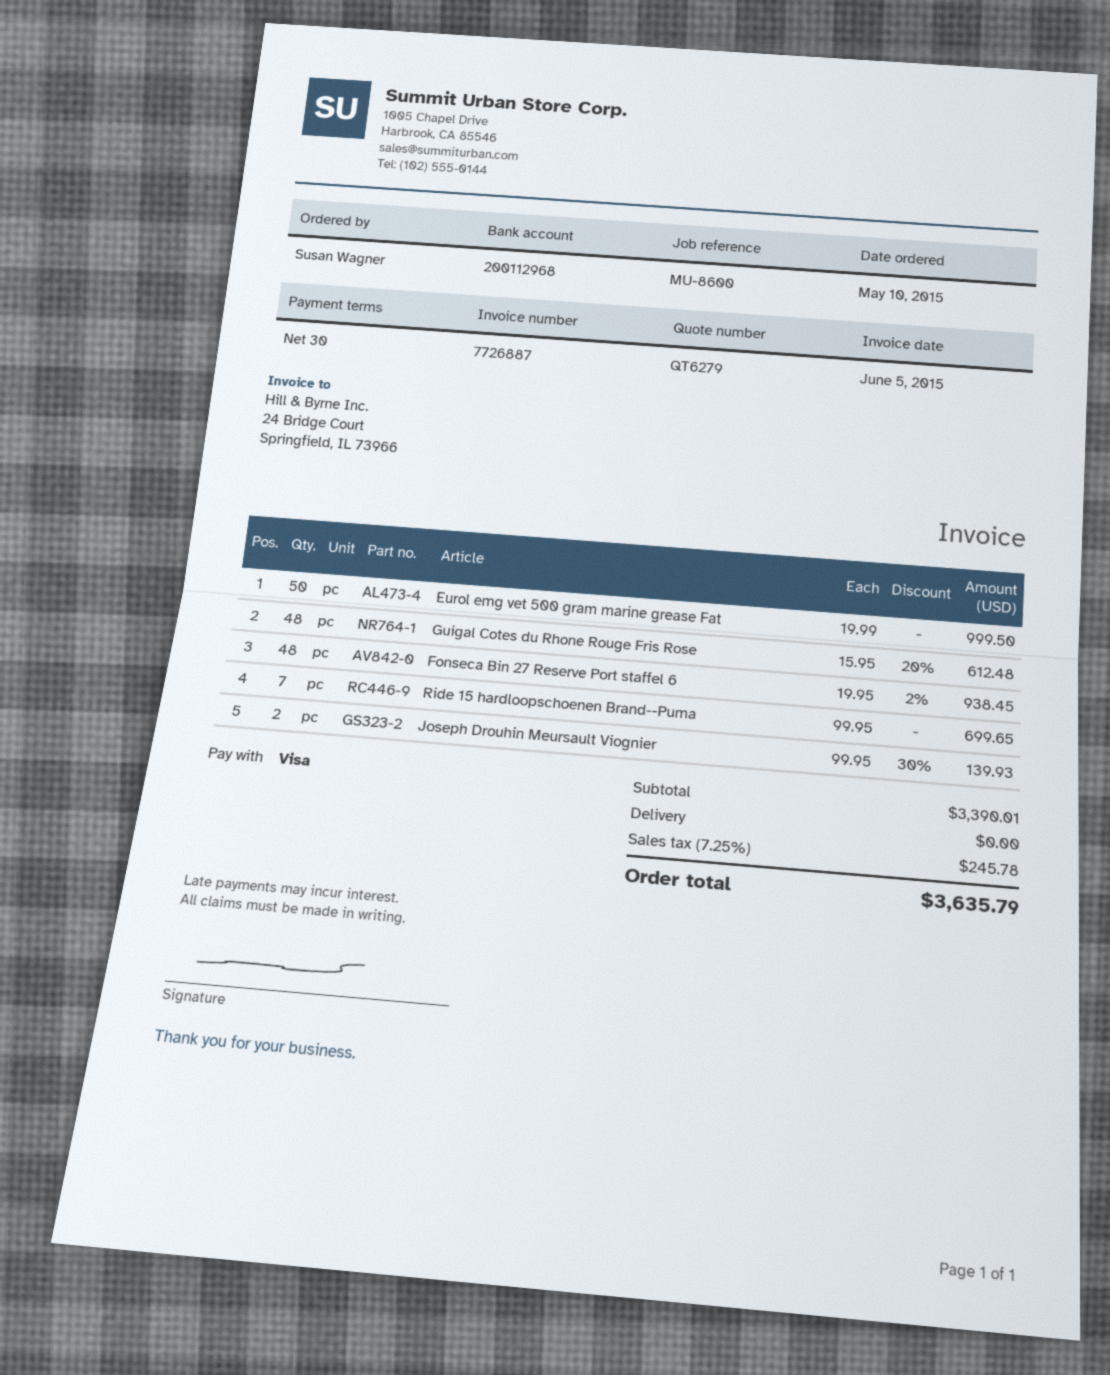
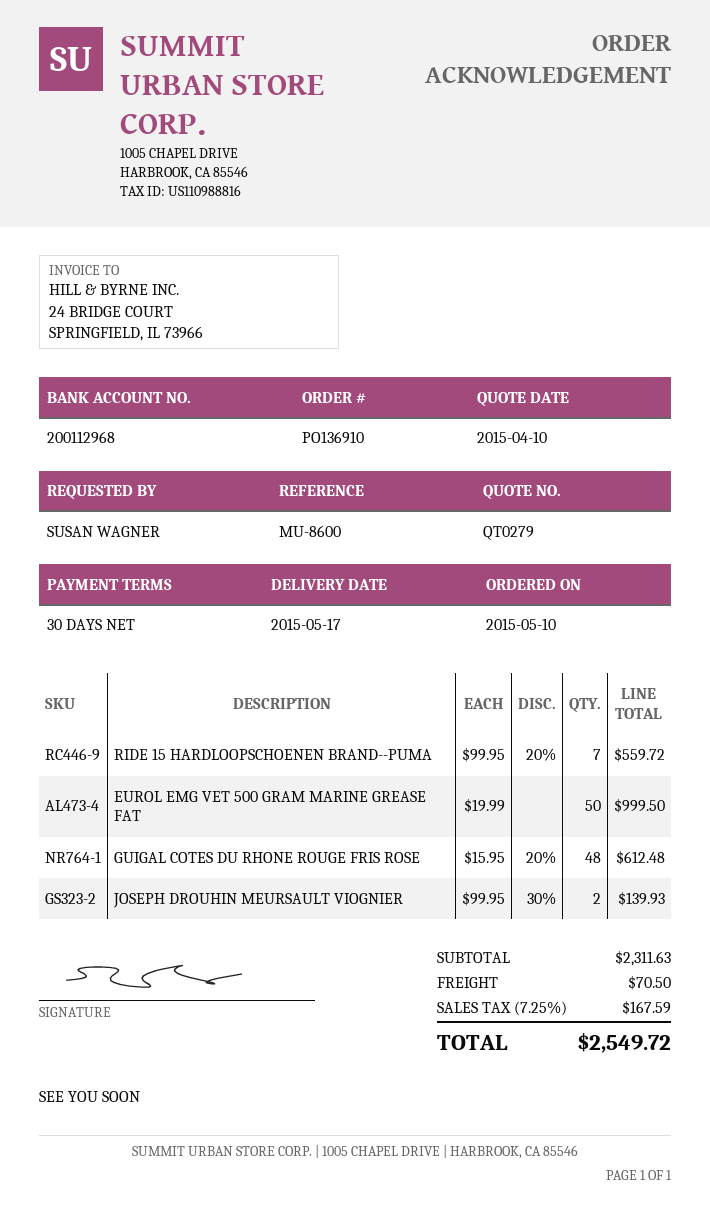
quote number: QT6279 -> QT0279
Fonseca Bin 27 Reserve Port staffel 6: 48 x 19.95 - 2% = 938.45 -> none
Ride 15 hardloopschoenen Brand--Puma: 7 x 99.95 = 699.65 -> 7 x 99.95 - 20% = 559.72
subtotal: 3390.01 -> 2311.63
shipping: 0.00 -> 70.50
tax: 7.25% = 245.78 -> 7.25% = 167.59
total: 3635.79 -> 2549.72

